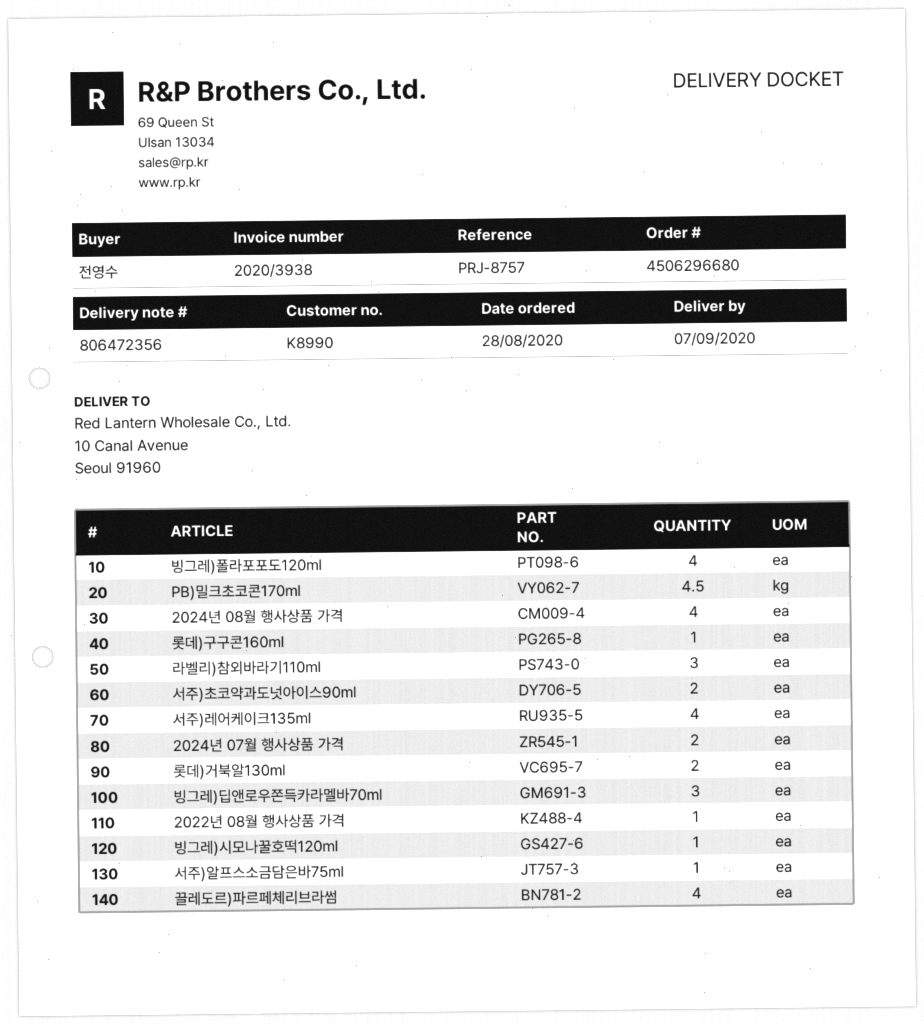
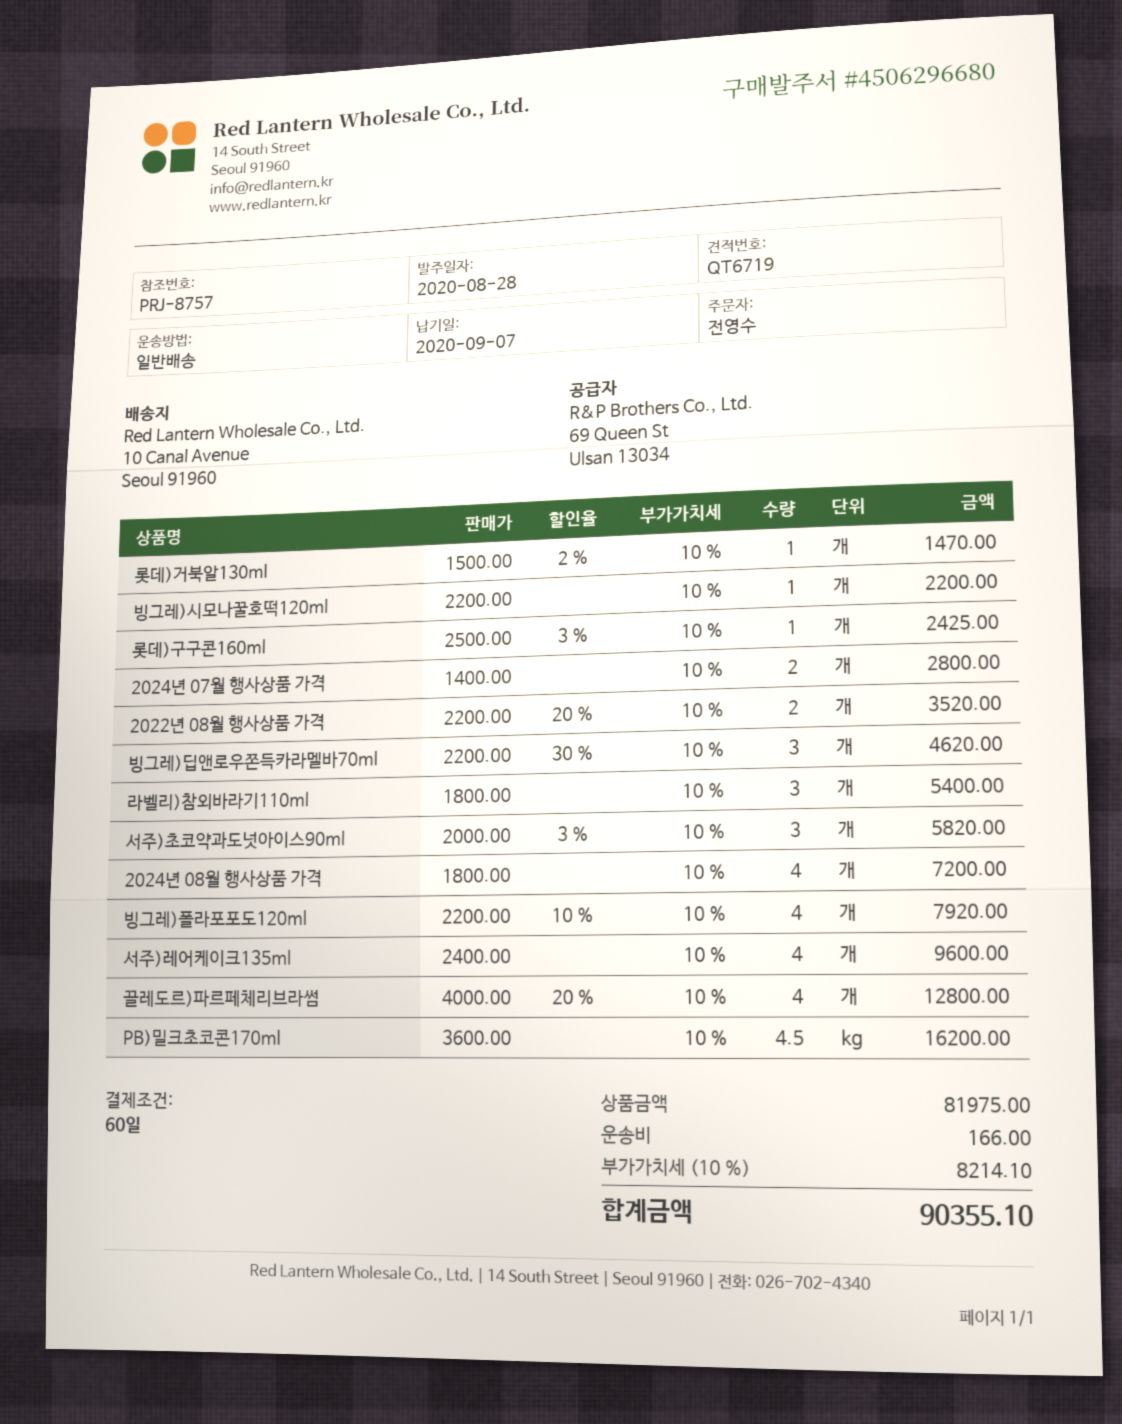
서주)초코약과도넛아이스90ml: 2 -> 3
롯데)거북알130ml: 2 -> 1
2022년 08월 행사상품 가격: 1 -> 2
서주)알프스소금담은바75ml: 1 -> none

